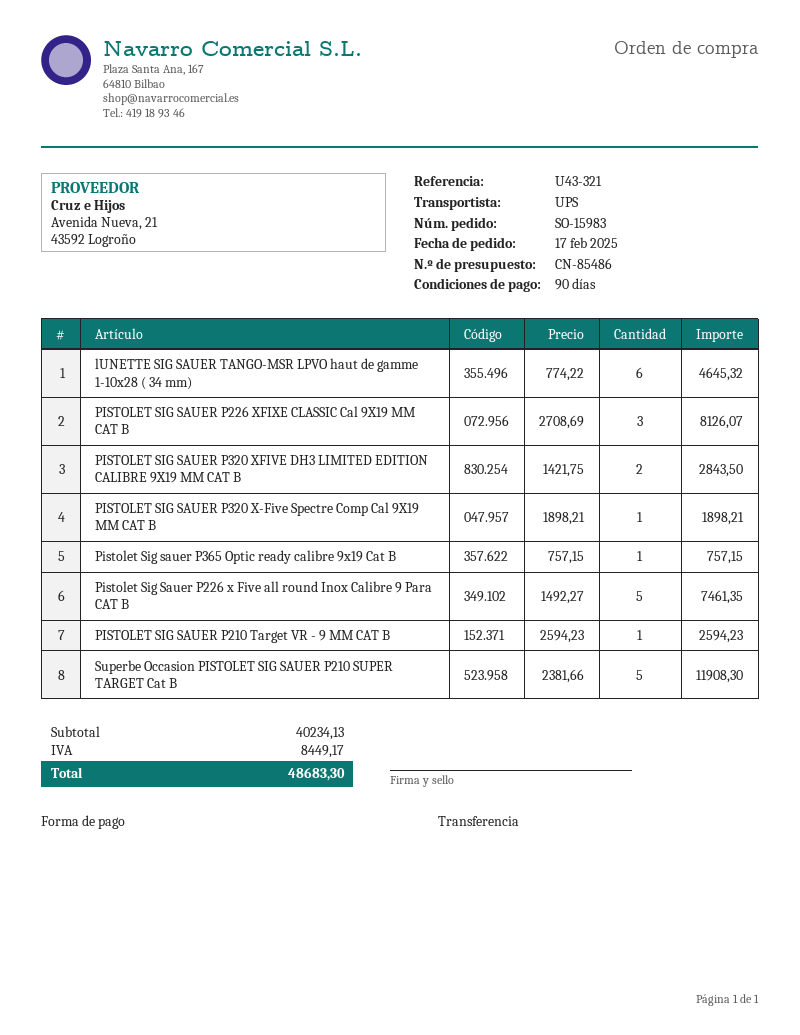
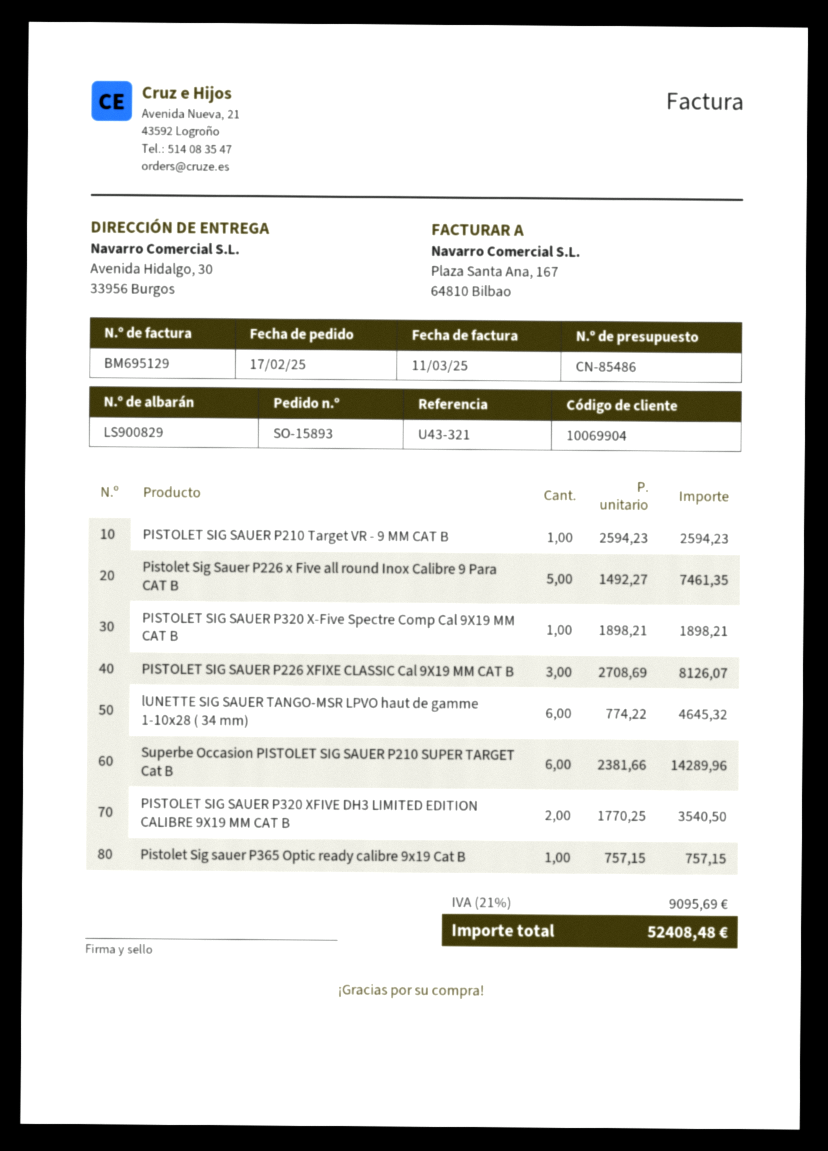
order number: SO-15983 -> SO-15893
PISTOLET SIG SAUER P320 XFIVE DH3 LIMITED EDITION CALIBRE 9X19 MM CAT B: 2 x 1421.75 = 2843.50 -> 2 x 1770.25 = 3540.50
Superbe Occasion PISTOLET SIG SAUER P210 SUPER TARGET Cat B: 5 x 2381.66 = 11908.30 -> 6 x 2381.66 = 14289.96
tax: 8449.17 -> 9095.69
total: 48683.30 -> 52408.48

